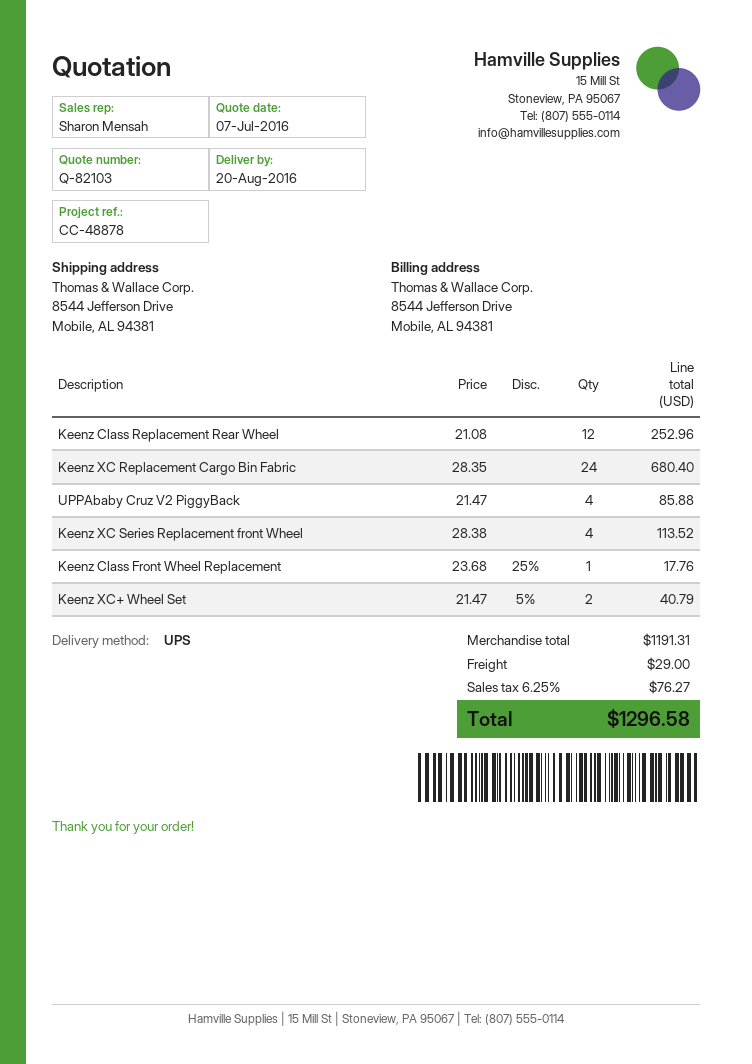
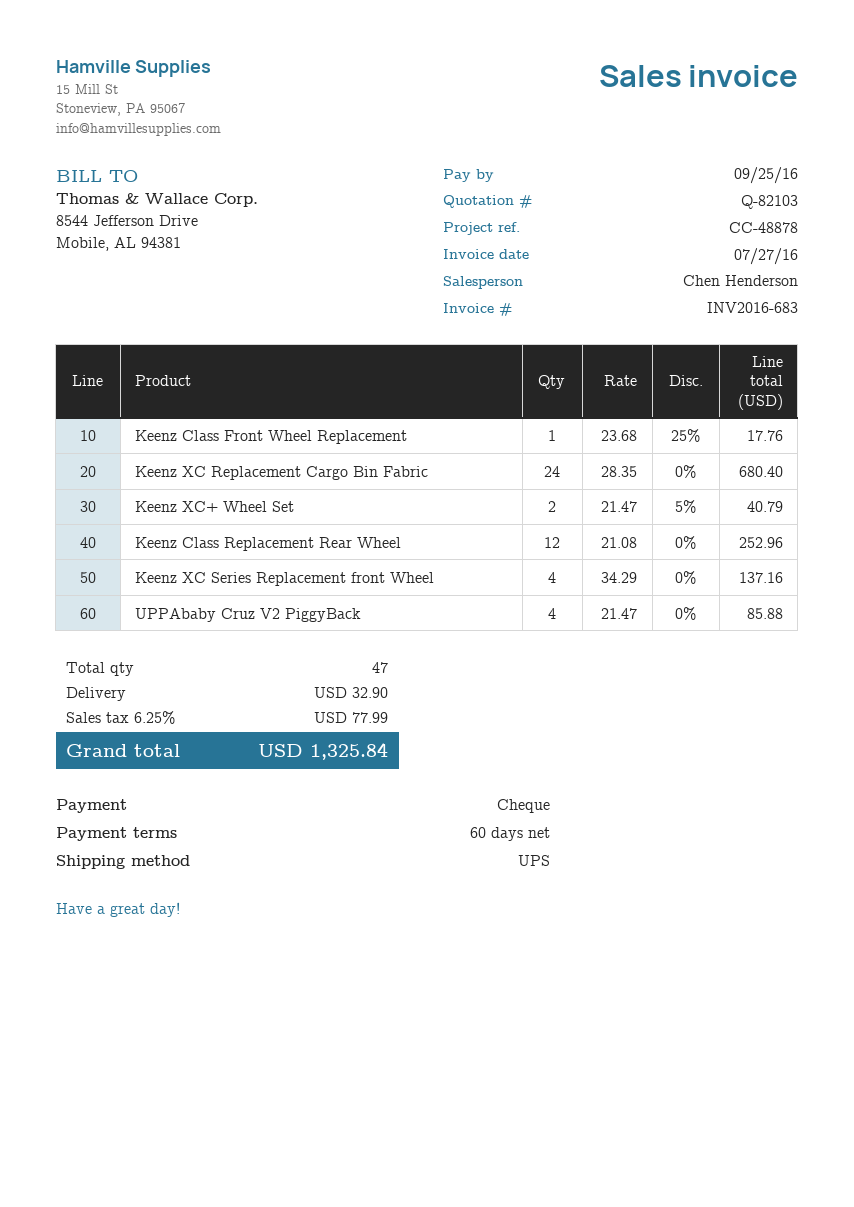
sales rep: Sharon Mensah -> Chen Henderson
Keenz XC Series Replacement front Wheel: 4 x 28.38 = 113.52 -> 4 x 34.29 = 137.16
shipping: 29.00 -> 32.90
tax: 6.25% = 76.27 -> 6.25% = 77.99
total: 1296.58 -> 1325.84

